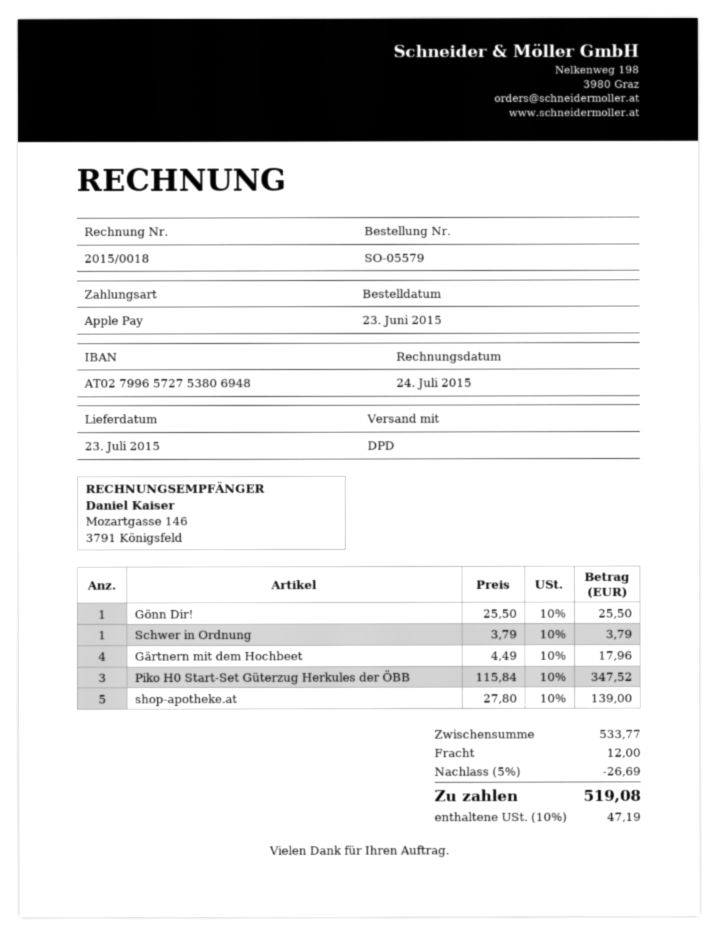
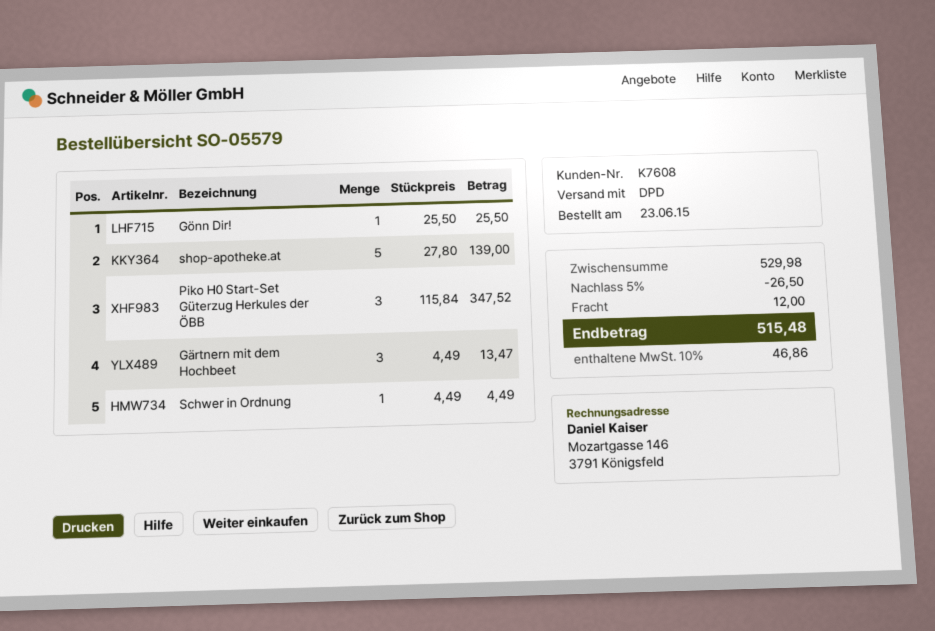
Schwer in Ordnung: 1 x 3.79 = 3.79 -> 1 x 4.49 = 4.49
Gärtnern mit dem Hochbeet: 4 x 4.49 = 17.96 -> 3 x 4.49 = 13.47
subtotal: 533.77 -> 529.98
discount: 5% = 26.69 -> 5% = 26.50
tax: 10% = 47.19 -> 10% = 46.86
total: 519.08 -> 515.48

